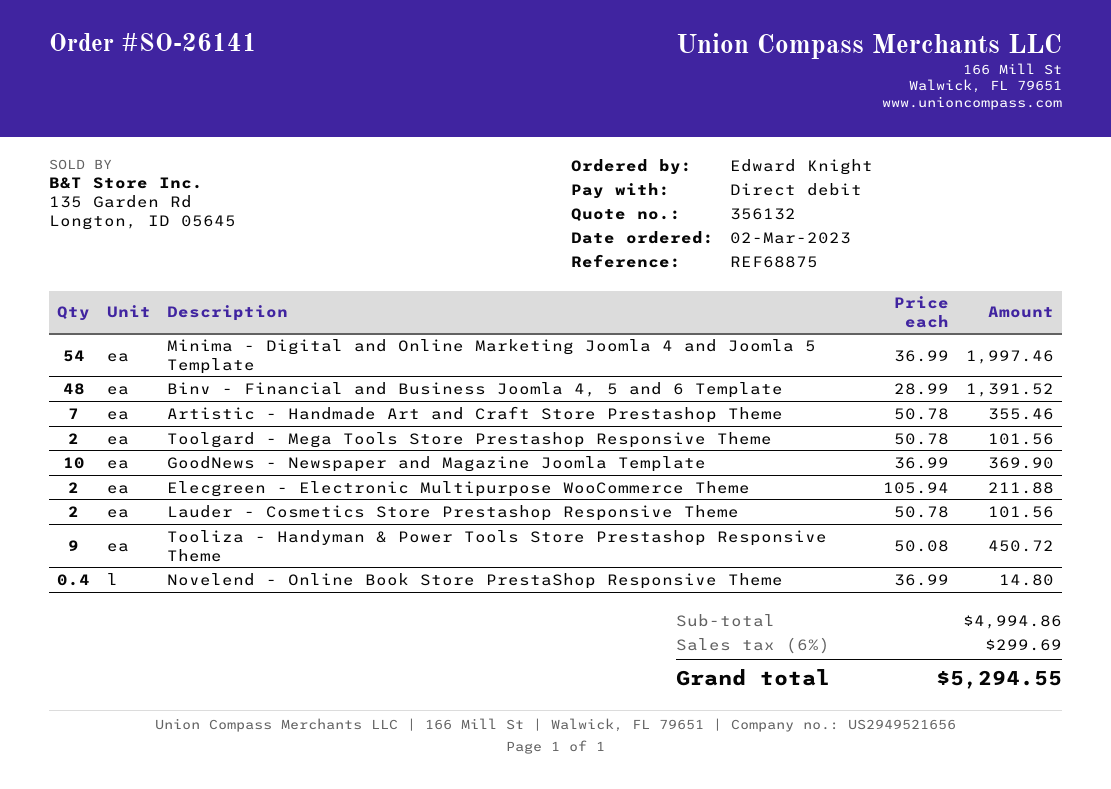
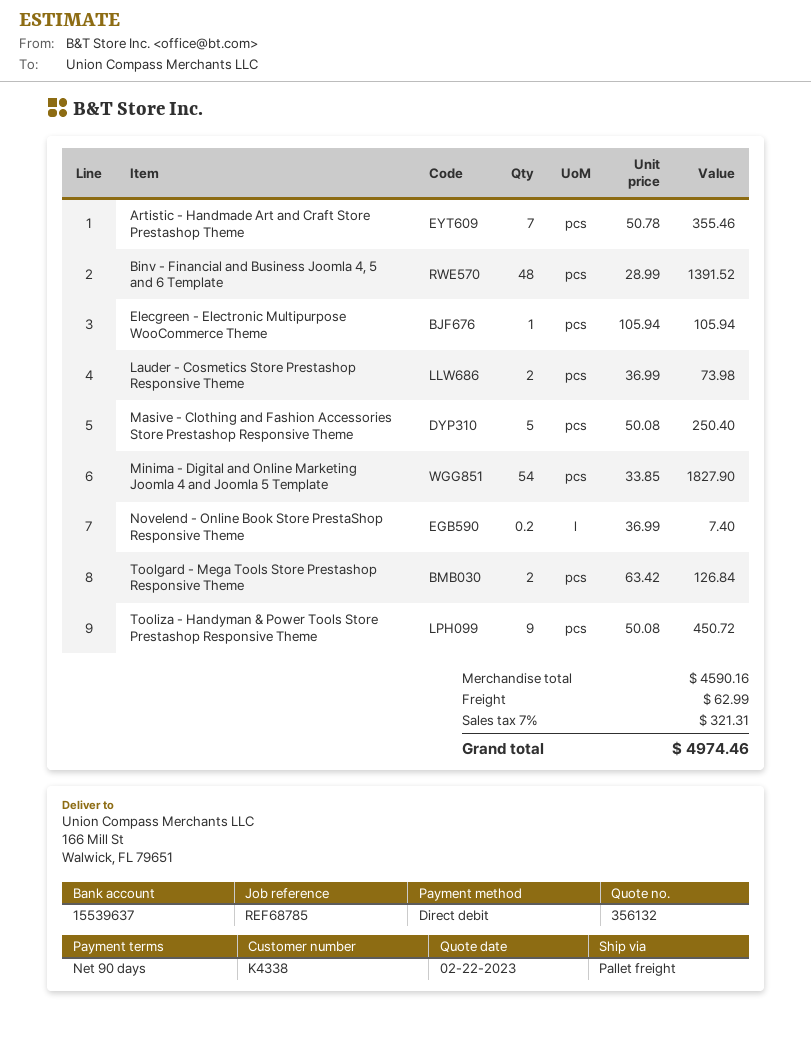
reference: REF68875 -> REF68785
Minima - Digital and Online Marketing Joomla 4 and Joomla 5 Template: 54 x 36.99 = 1997.46 -> 54 x 33.85 = 1827.90
Toolgard - Mega Tools Store Prestashop Responsive Theme: 2 x 50.78 = 101.56 -> 2 x 63.42 = 126.84
GoodNews - Newspaper and Magazine Joomla Template: 10 x 36.99 = 369.90 -> none
Elecgreen - Electronic Multipurpose WooCommerce Theme: 2 x 105.94 = 211.88 -> 1 x 105.94 = 105.94
Lauder - Cosmetics Store Prestashop Responsive Theme: 2 x 50.78 = 101.56 -> 2 x 36.99 = 73.98
Novelend - Online Book Store PrestaShop Responsive Theme: 0.4 x 36.99 = 14.80 -> 0.2 x 36.99 = 7.40
Masive - Clothing and Fashion Accessories Store Prestashop Responsive Theme: none -> 5 x 50.08 = 250.40
subtotal: 4994.86 -> 4590.16
shipping: none -> 62.99
tax: 6% = 299.69 -> 7% = 321.31
total: 5294.55 -> 4974.46

